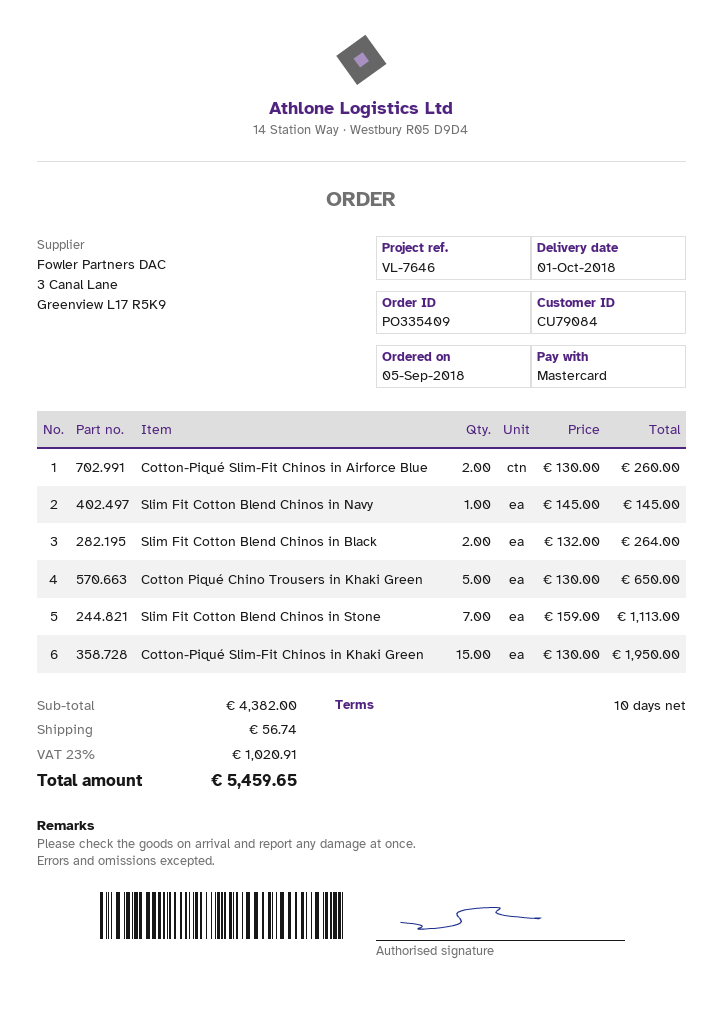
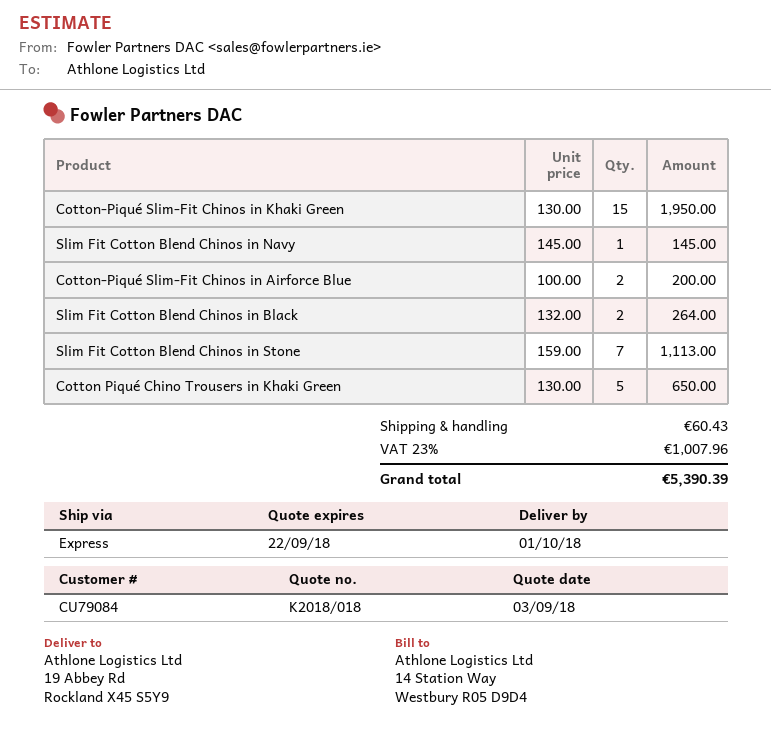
Cotton-Piqué Slim-Fit Chinos in Airforce Blue: 2 x 130.00 = 260.00 -> 2 x 100.00 = 200.00
shipping: 56.74 -> 60.43
tax: 23% = 1020.91 -> 23% = 1007.96
total: 5459.65 -> 5390.39

